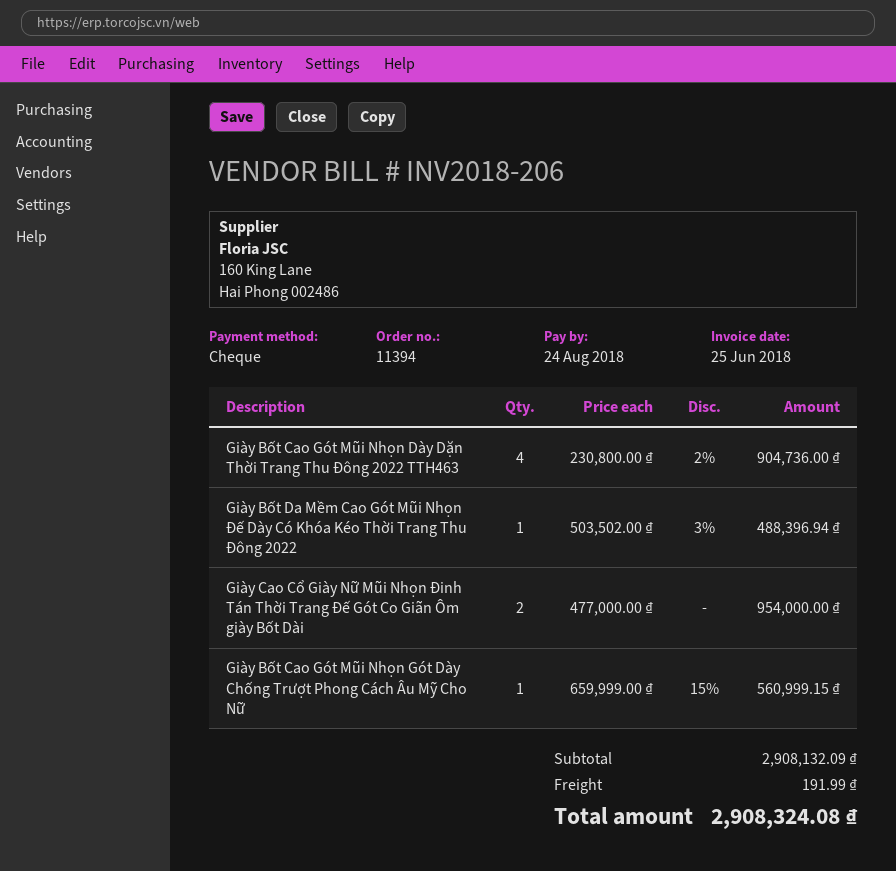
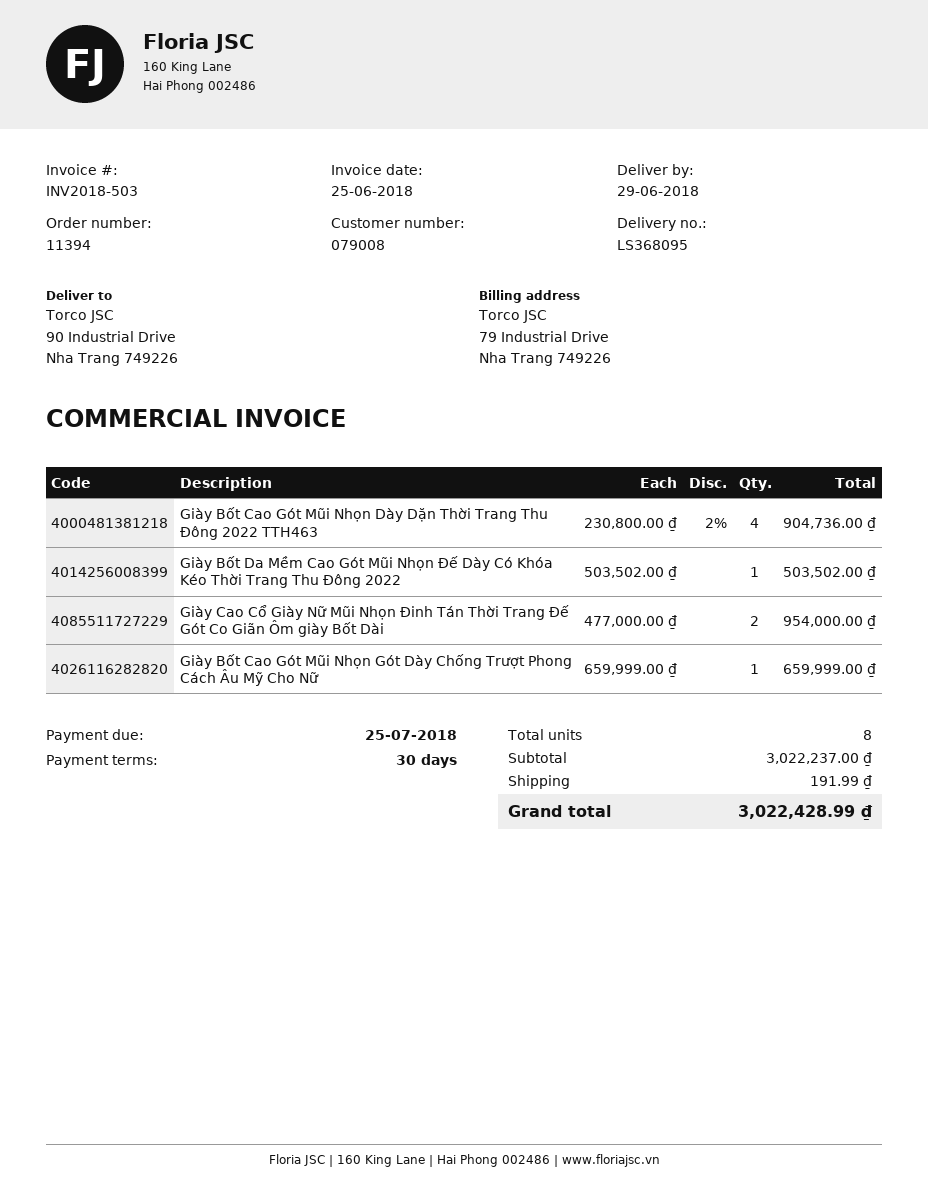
invoice number: INV2018-206 -> INV2018-503
due date: 2018-08-24 -> 2018-07-25
Giày Bốt Da Mềm Cao Gót Mũi Nhọn Đế Dày Có Khóa Kéo Thời Trang Thu Đông 2022: 1 x 503502.00 - 3% = 488396.94 -> 1 x 503502.00 = 503502.00
Giày Bốt Cao Gót Mũi Nhọn Gót Dày Chống Trượt Phong Cách Âu Mỹ Cho Nữ: 1 x 659999.00 - 15% = 560999.15 -> 1 x 659999.00 = 659999.00
subtotal: 2908132.09 -> 3022237.00
total: 2908324.08 -> 3022428.99

